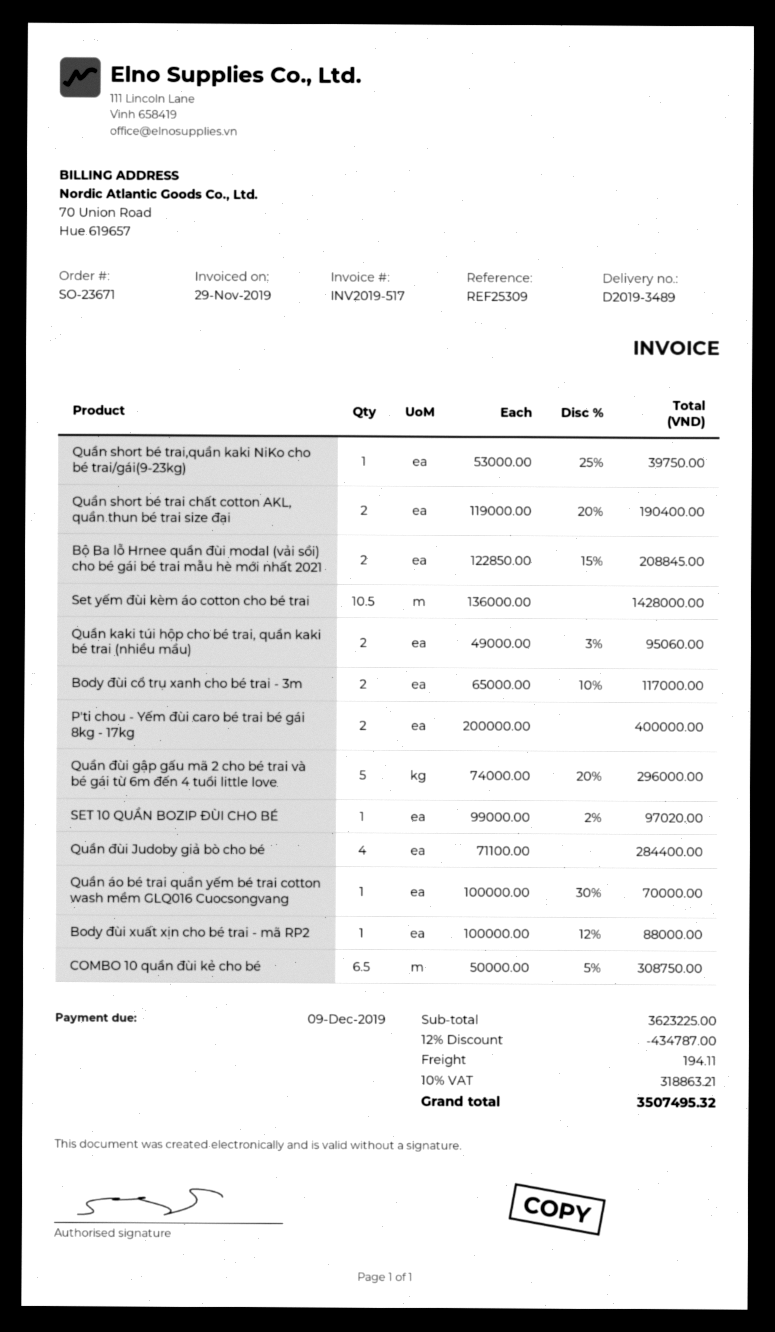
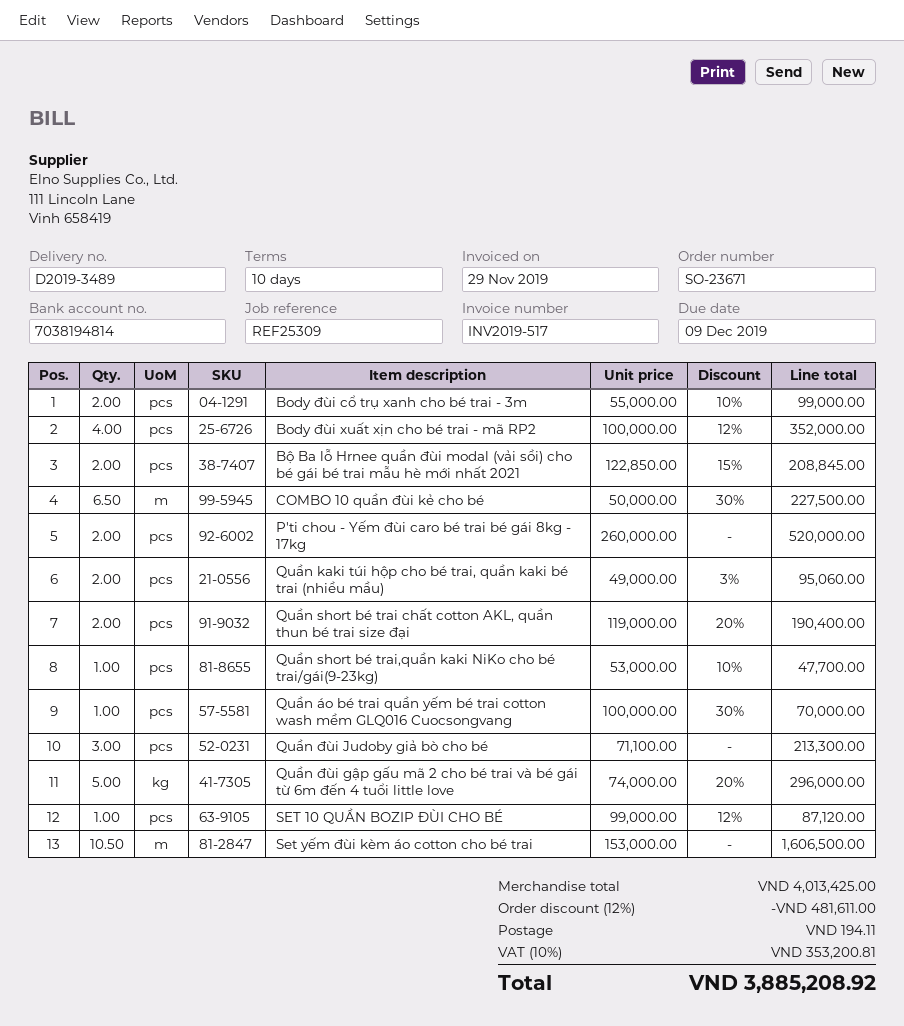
Quần short bé trai,quần kaki NiKo cho bé trai/gái(9-23kg): 1 x 53000.00 - 25% = 39750.00 -> 1 x 53000.00 - 10% = 47700.00
Set yếm đùi kèm áo cotton cho bé trai: 10.5 x 136000.00 = 1428000.00 -> 10.5 x 153000.00 = 1606500.00
Body đùi cổ trụ xanh cho bé trai - 3m: 2 x 65000.00 - 10% = 117000.00 -> 2 x 55000.00 - 10% = 99000.00
P'ti chou - Yếm đùi caro bé trai bé gái 8kg - 17kg: 2 x 200000.00 = 400000.00 -> 2 x 260000.00 = 520000.00
SET 10 QUẦN BOZIP ĐÙI CHO BÉ: 1 x 99000.00 - 2% = 97020.00 -> 1 x 99000.00 - 12% = 87120.00
Quần đùi Judoby giả bò cho bé: 4 x 71100.00 = 284400.00 -> 3 x 71100.00 = 213300.00
Body đùi xuất xịn cho bé trai - mã RP2: 1 x 100000.00 - 12% = 88000.00 -> 4 x 100000.00 - 12% = 352000.00
COMBO 10 quần đùi kẻ cho bé: 6.5 x 50000.00 - 5% = 308750.00 -> 6.5 x 50000.00 - 30% = 227500.00
subtotal: 3623225.00 -> 4013425.00
discount: 12% = 434787.00 -> 12% = 481611.00
tax: 10% = 318863.21 -> 10% = 353200.81
total: 3507495.32 -> 3885208.92

